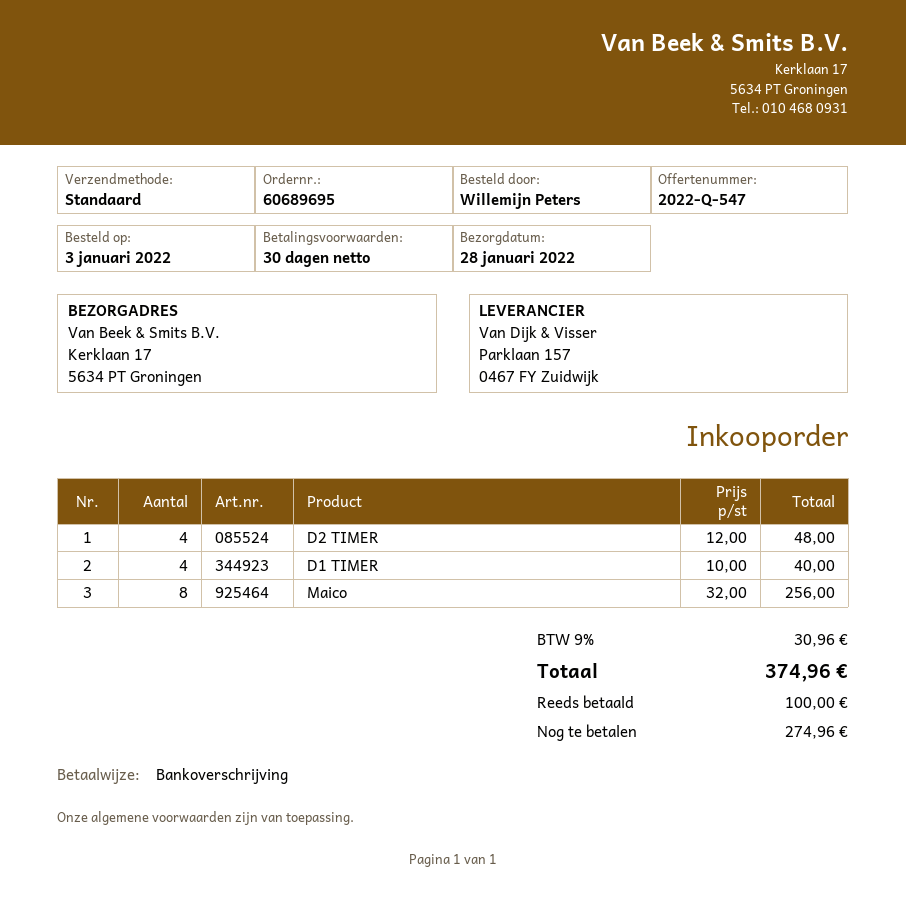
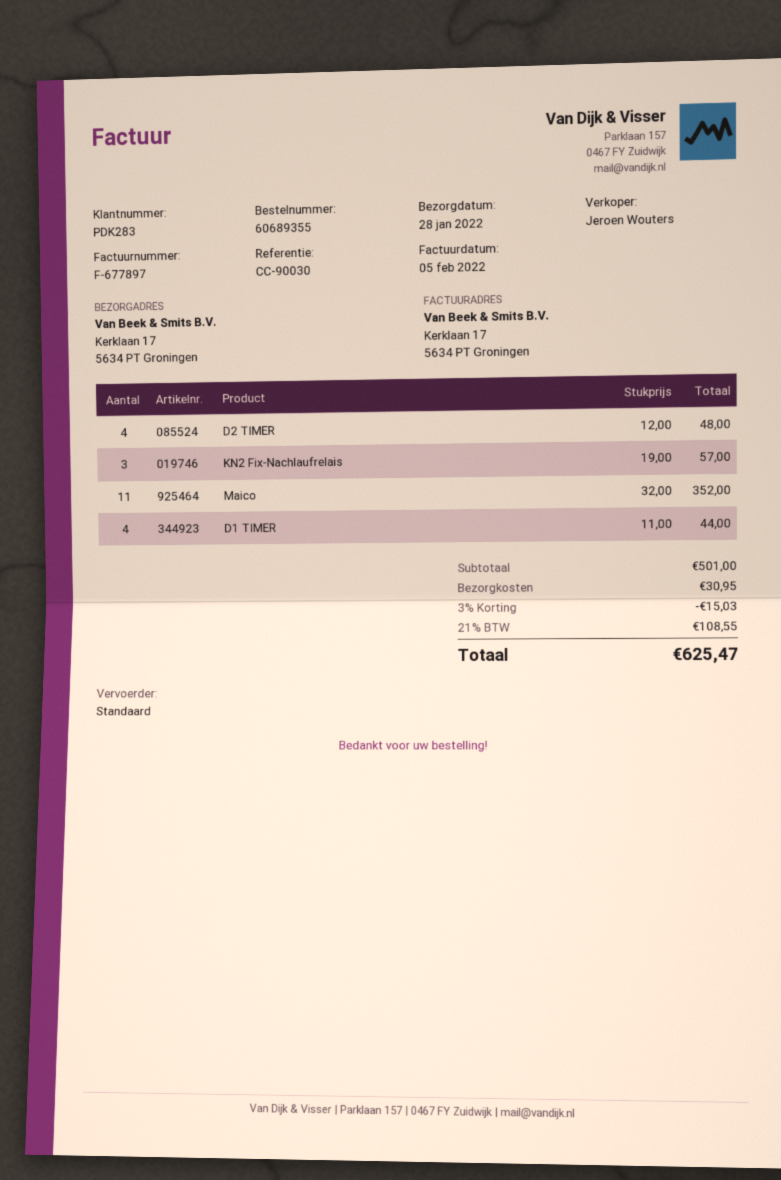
order number: 60689695 -> 60689355
D1 TIMER: 4 x 10.00 = 40.00 -> 4 x 11.00 = 44.00
Maico: 8 x 32.00 = 256.00 -> 11 x 32.00 = 352.00
KN2 Fix-Nachlaufrelais: none -> 3 x 19.00 = 57.00
discount: none -> 3% = 15.03
shipping: none -> 30.95
tax: 9% = 30.96 -> 21% = 108.55
total: 374.96 -> 625.47

